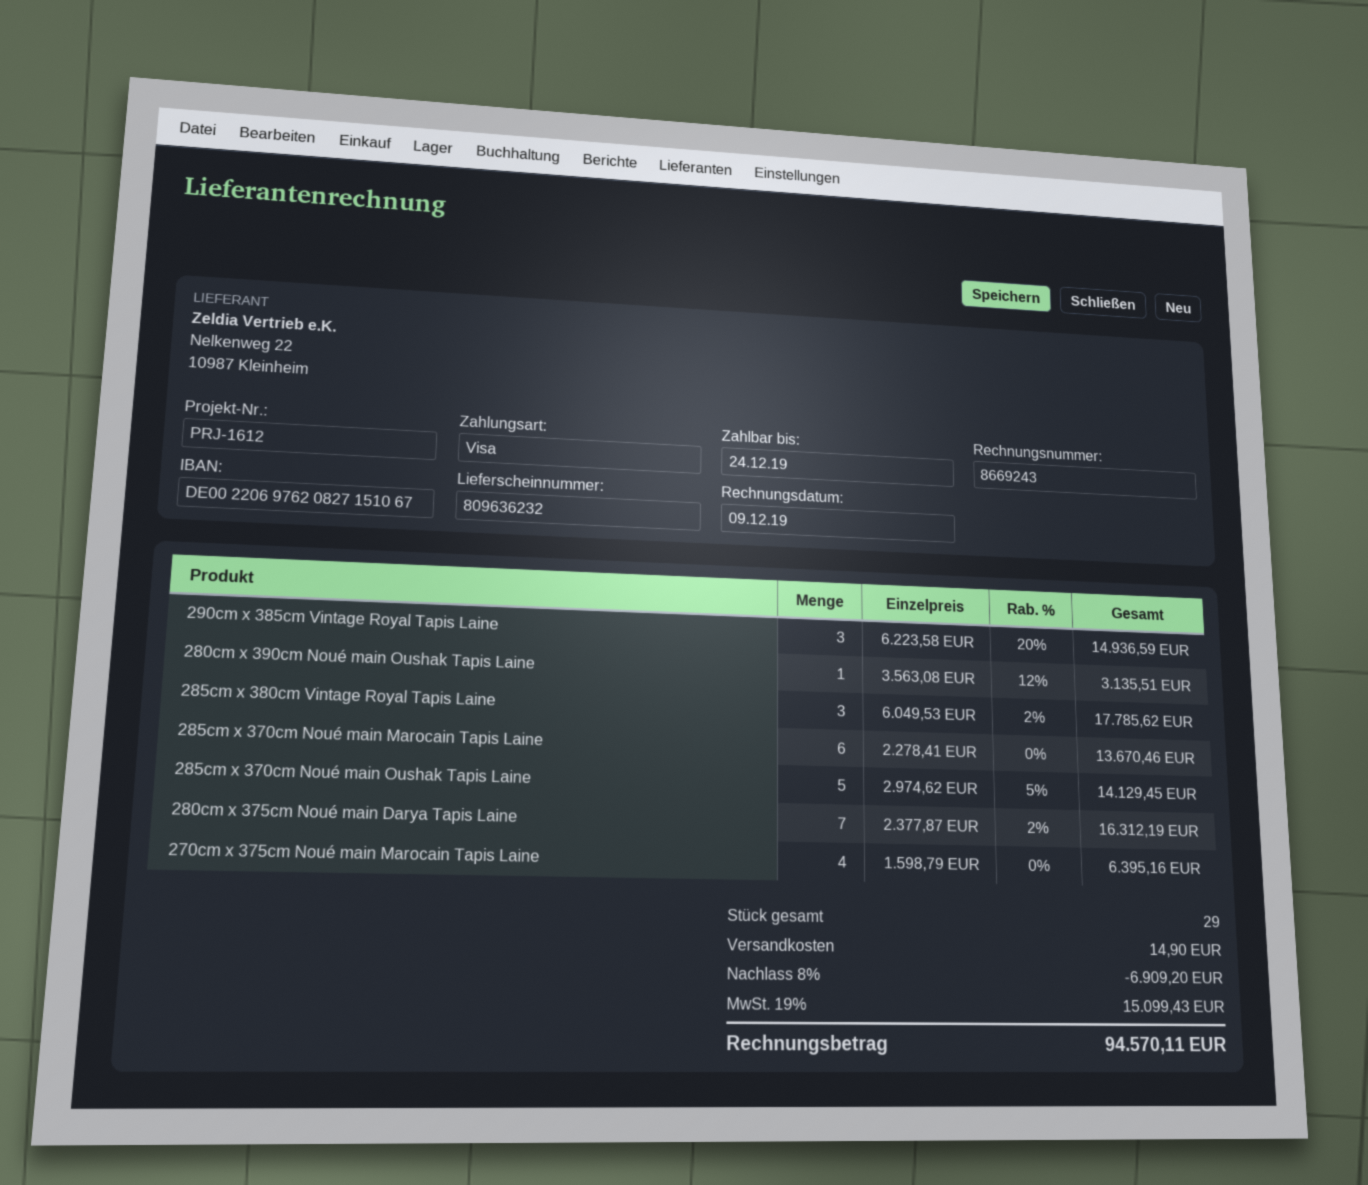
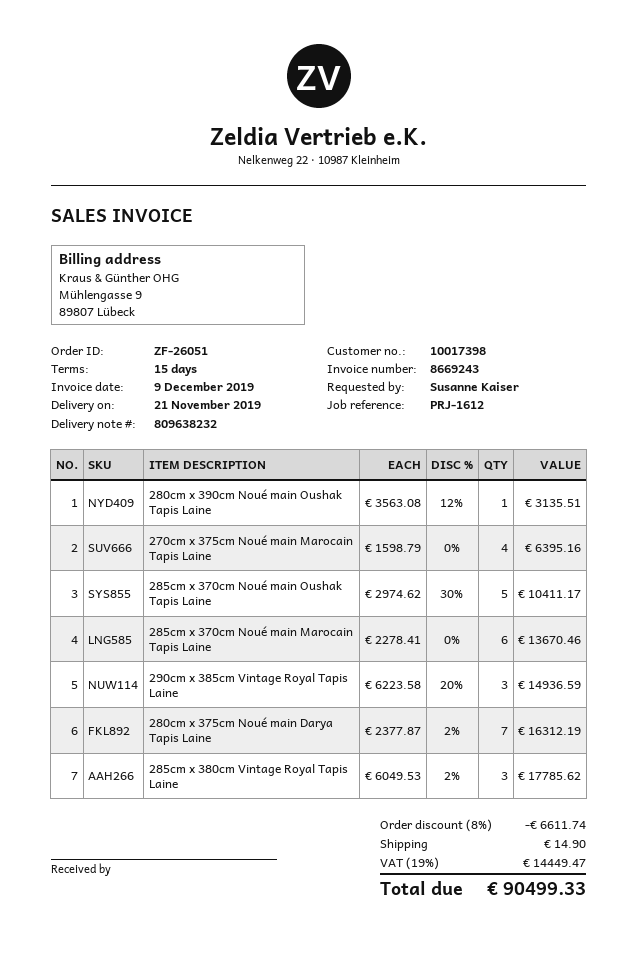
delivery note number: 809636232 -> 809638232
285cm x 370cm Noué main Oushak Tapis Laine: 5 x 2974.62 - 5% = 14129.45 -> 5 x 2974.62 - 30% = 10411.17
discount: 8% = 6909.20 -> 8% = 6611.74
tax: 19% = 15099.43 -> 19% = 14449.47
total: 94570.11 -> 90499.33

